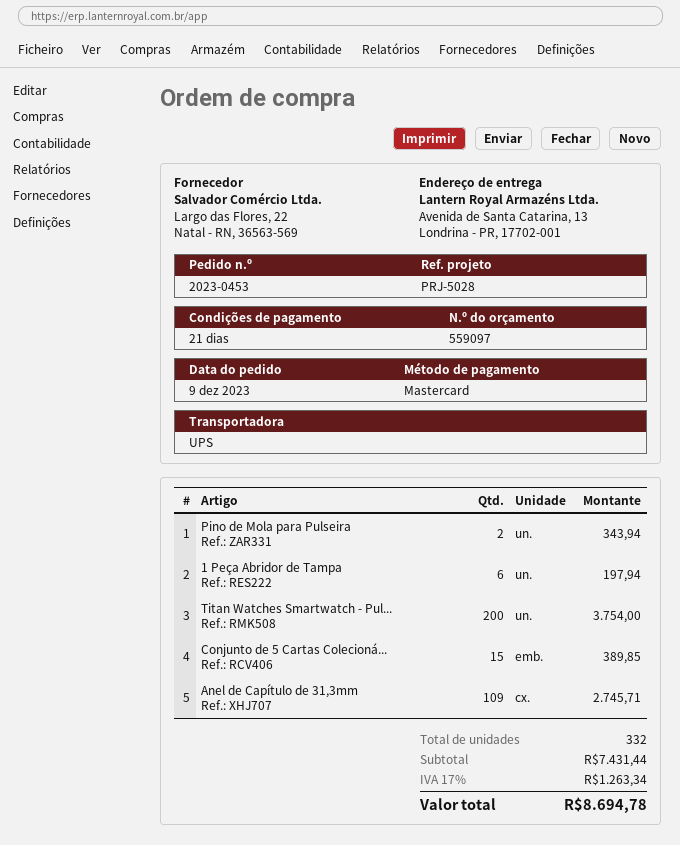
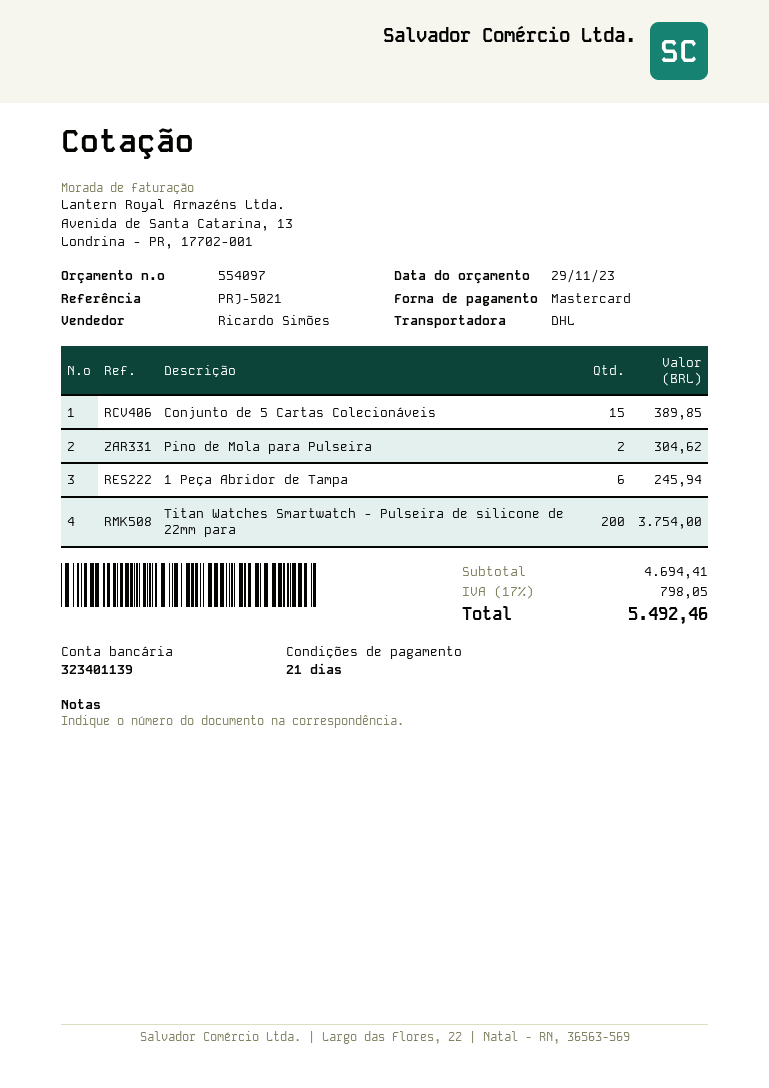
quote number: 559097 -> 554097
reference: PRJ-5028 -> PRJ-5021
shipping method: UPS -> DHL
Pino de Mola para Pulseira: 2 for 343.94 -> 2 for 304.62
1 Peça Abridor de Tampa: 6 for 197.94 -> 6 for 245.94
Anel de Capítulo de 31,3mm: 109 for 2745.71 -> none
subtotal: 7431.44 -> 4694.41
tax: 17% = 1263.34 -> 17% = 798.05
total: 8694.78 -> 5492.46

